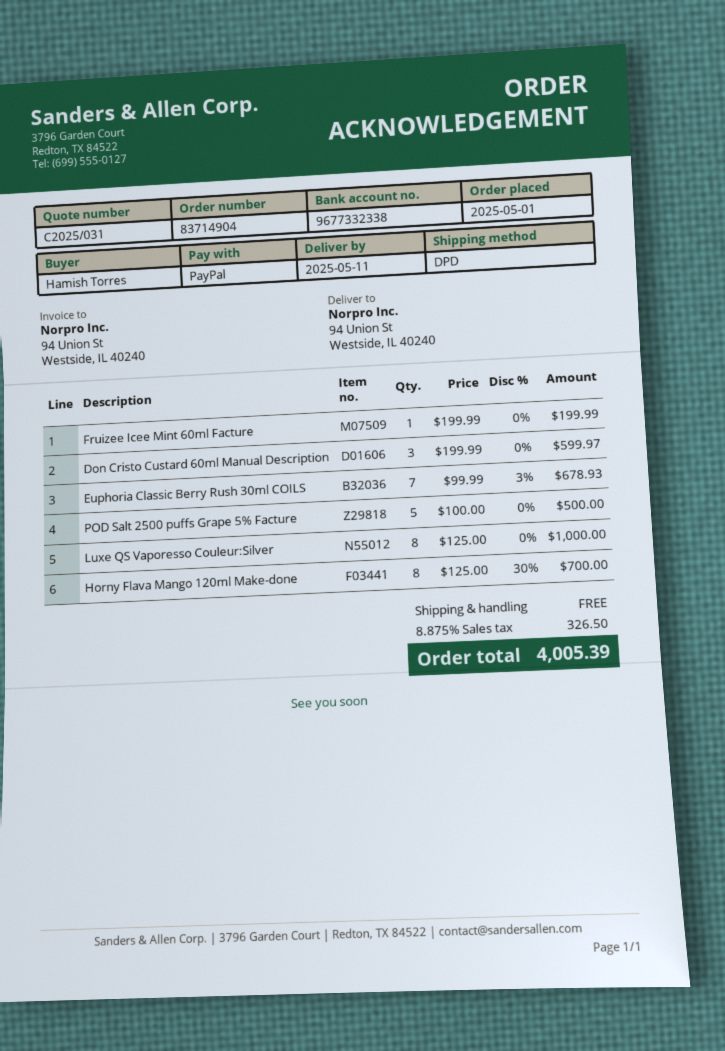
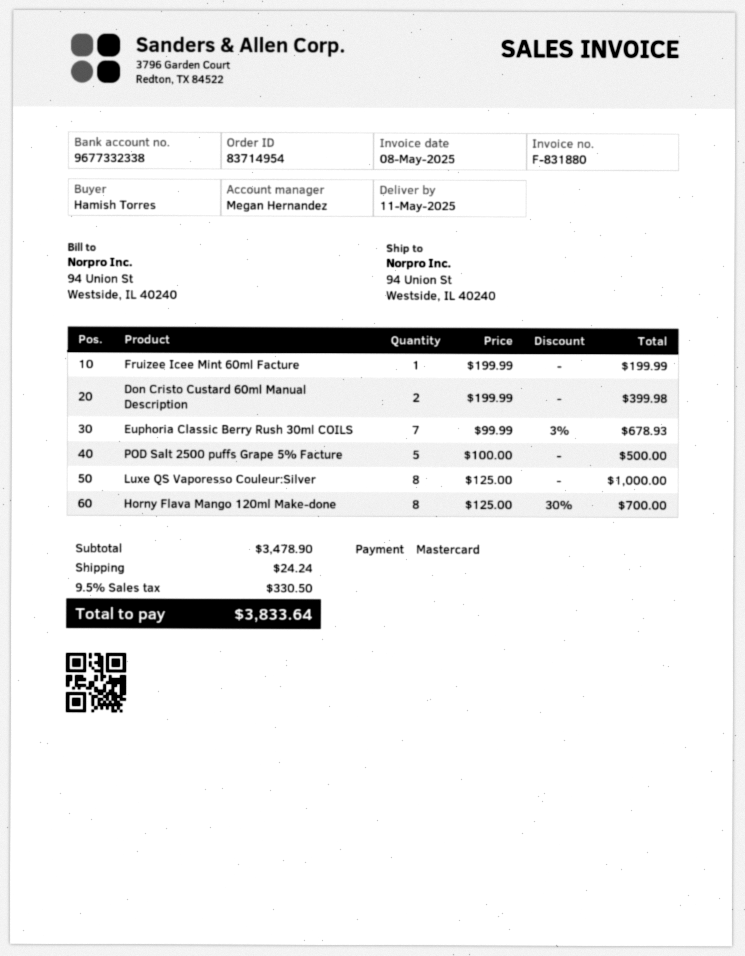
order number: 83714904 -> 83714954
payment method: PayPal -> Mastercard
Don Cristo Custard 60ml Manual Description: 3 x 199.99 = 599.97 -> 2 x 199.99 = 399.98
shipping: 0.00 -> 24.24
tax: 8.875% = 326.50 -> 9.5% = 330.50
total: 4005.39 -> 3833.64

